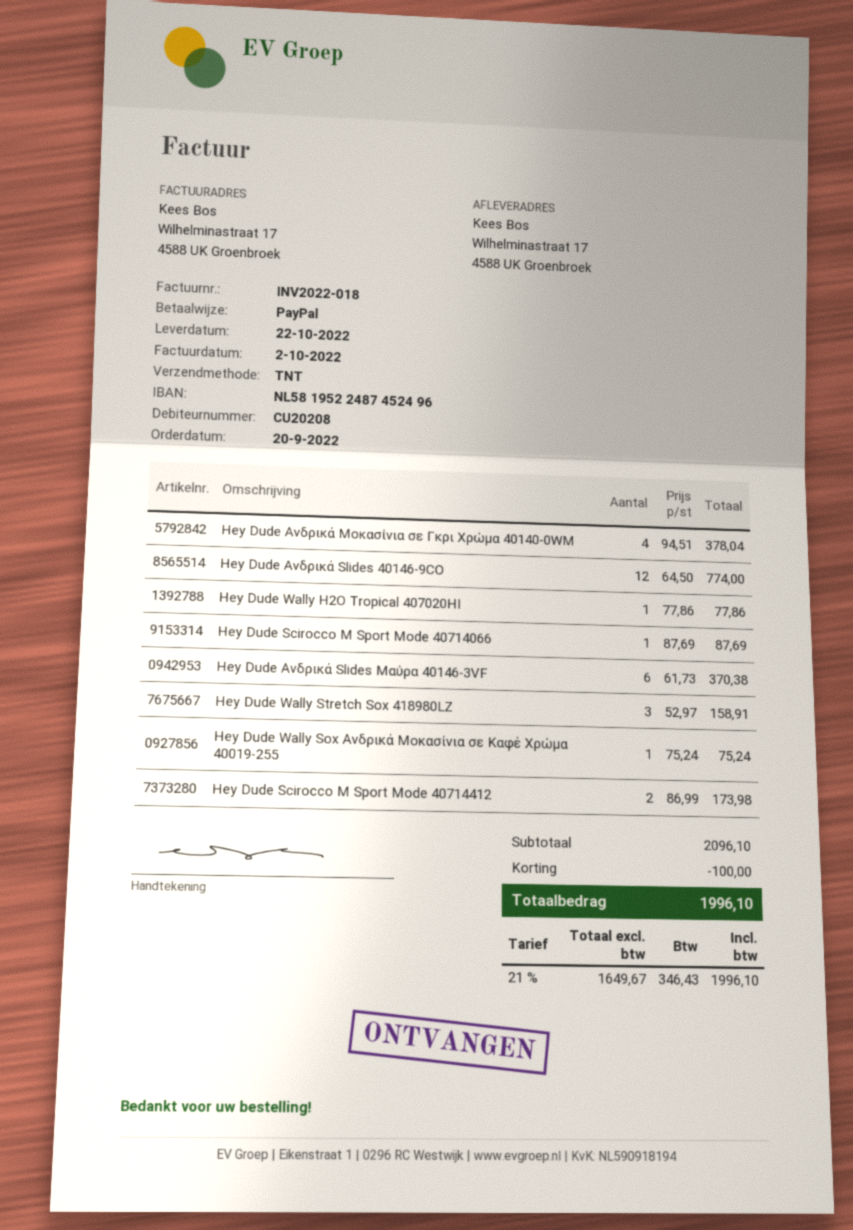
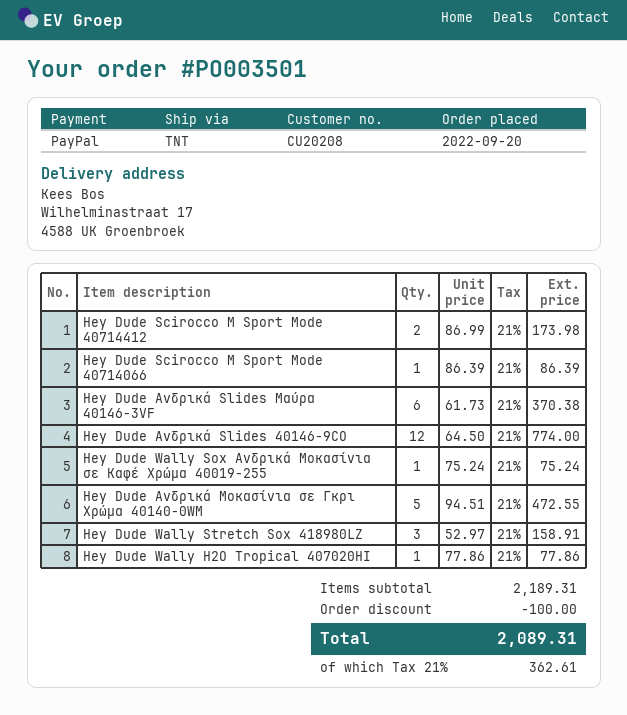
Hey Dude Ανδρικά Μοκασίνια σε Γκρι Χρώμα 40140-0WM: 4 x 94.51 = 378.04 -> 5 x 94.51 = 472.55
Hey Dude Scirocco M Sport Mode 40714066: 1 x 87.69 = 87.69 -> 1 x 86.39 = 86.39
subtotal: 2096.10 -> 2189.31
tax: 21% = 346.43 -> 21% = 362.61
total: 1996.10 -> 2089.31

